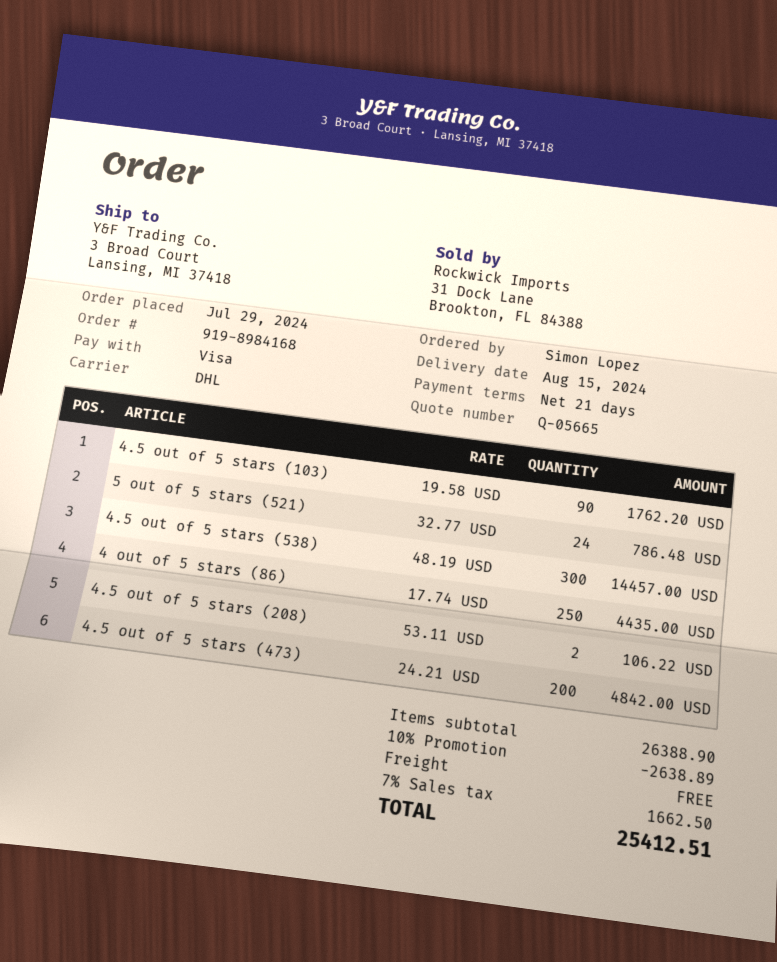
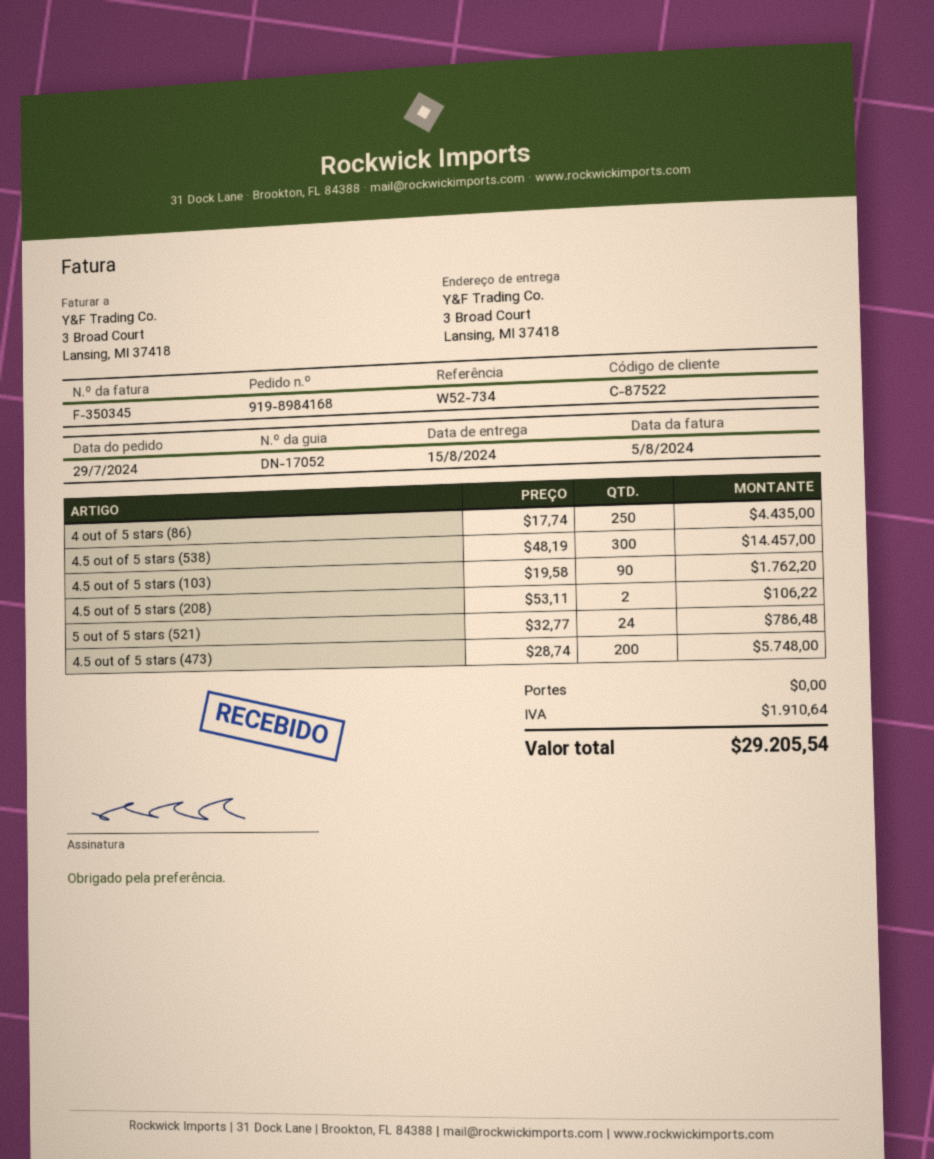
4.5 out of 5 stars (473): 200 x 24.21 = 4842.00 -> 200 x 28.74 = 5748.00
discount: 10% = 2638.89 -> none
tax: 1662.50 -> 1910.64
total: 25412.51 -> 29205.54

